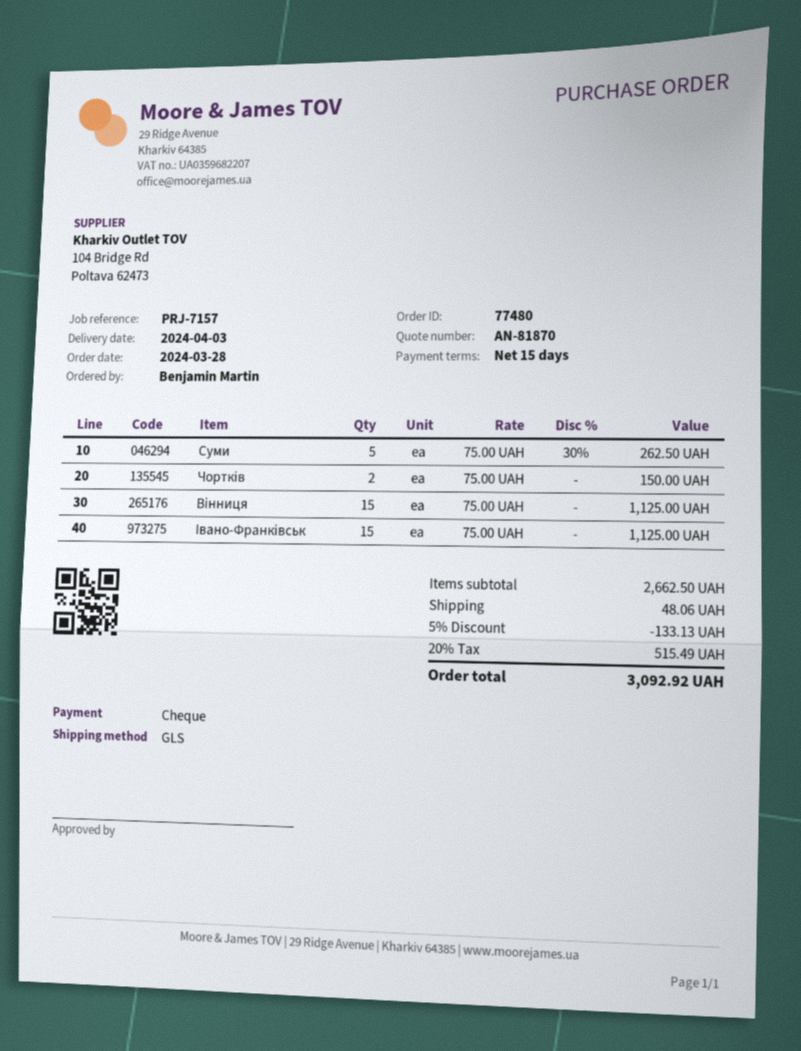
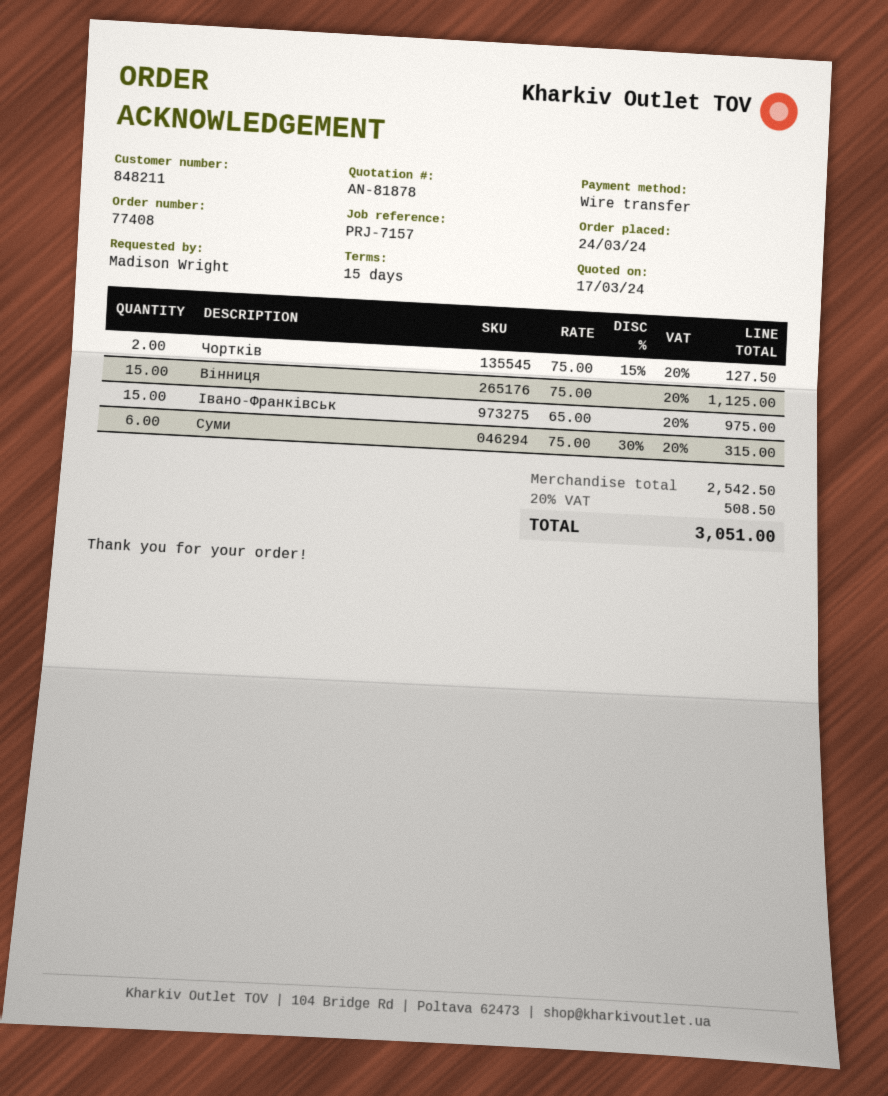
quote number: AN-81870 -> AN-81878
order number: 77480 -> 77408
order date: 2024-03-28 -> 2024-03-24
ordered by: Benjamin Martin -> Madison Wright
payment method: cheque -> bank transfer
Суми: 5 x 75.00 - 30% = 262.50 -> 6 x 75.00 - 30% = 315.00
Чортків: 2 x 75.00 = 150.00 -> 2 x 75.00 - 15% = 127.50
Івано-Франківськ: 15 x 75.00 = 1125.00 -> 15 x 65.00 = 975.00
subtotal: 2662.50 -> 2542.50
discount: 5% = 133.13 -> none
shipping: 48.06 -> none
tax: 20% = 515.49 -> 20% = 508.50
total: 3092.92 -> 3051.00

